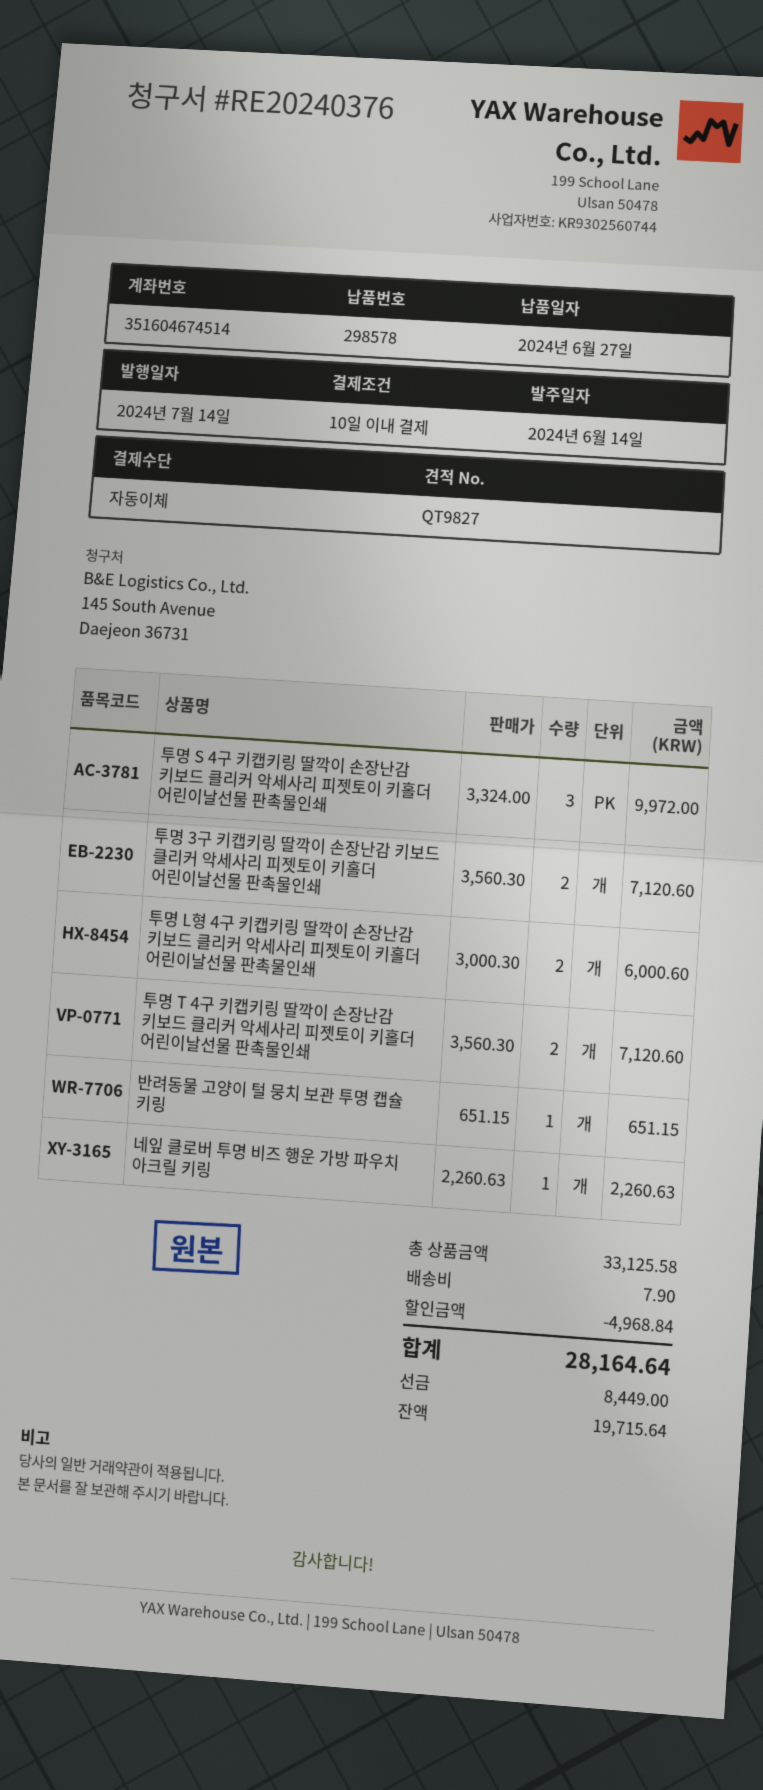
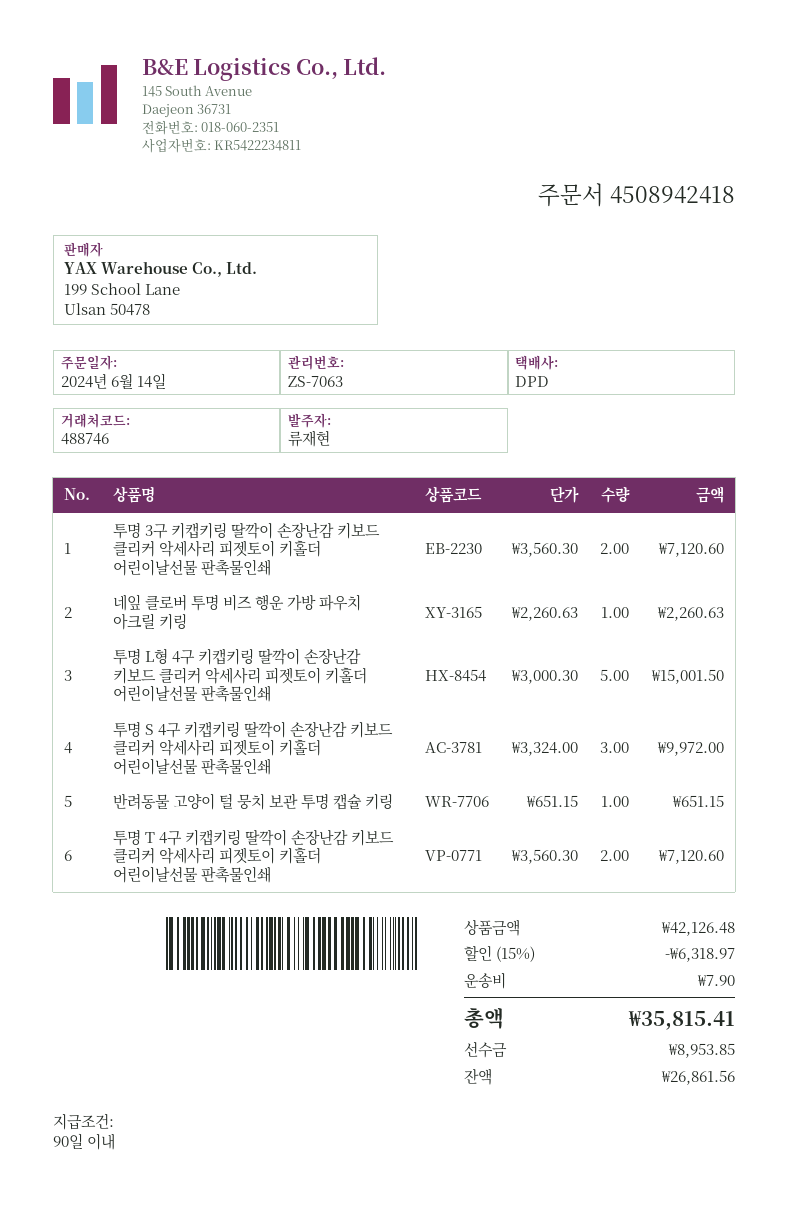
payment terms: 10 days -> 90 days
투명 L형 4구 키캡키링 딸깍이 손장난감 키보드 클리커 악세사리 피젯토이 키홀더 어린이날선물 판촉물인쇄: 2 x 3000.30 = 6000.60 -> 5 x 3000.30 = 15001.50
subtotal: 33125.58 -> 42126.48
discount: 4968.84 -> 6318.97
total: 28164.64 -> 35815.41
deposit: 8449.00 -> 8953.85
balance: 19715.64 -> 26861.56

